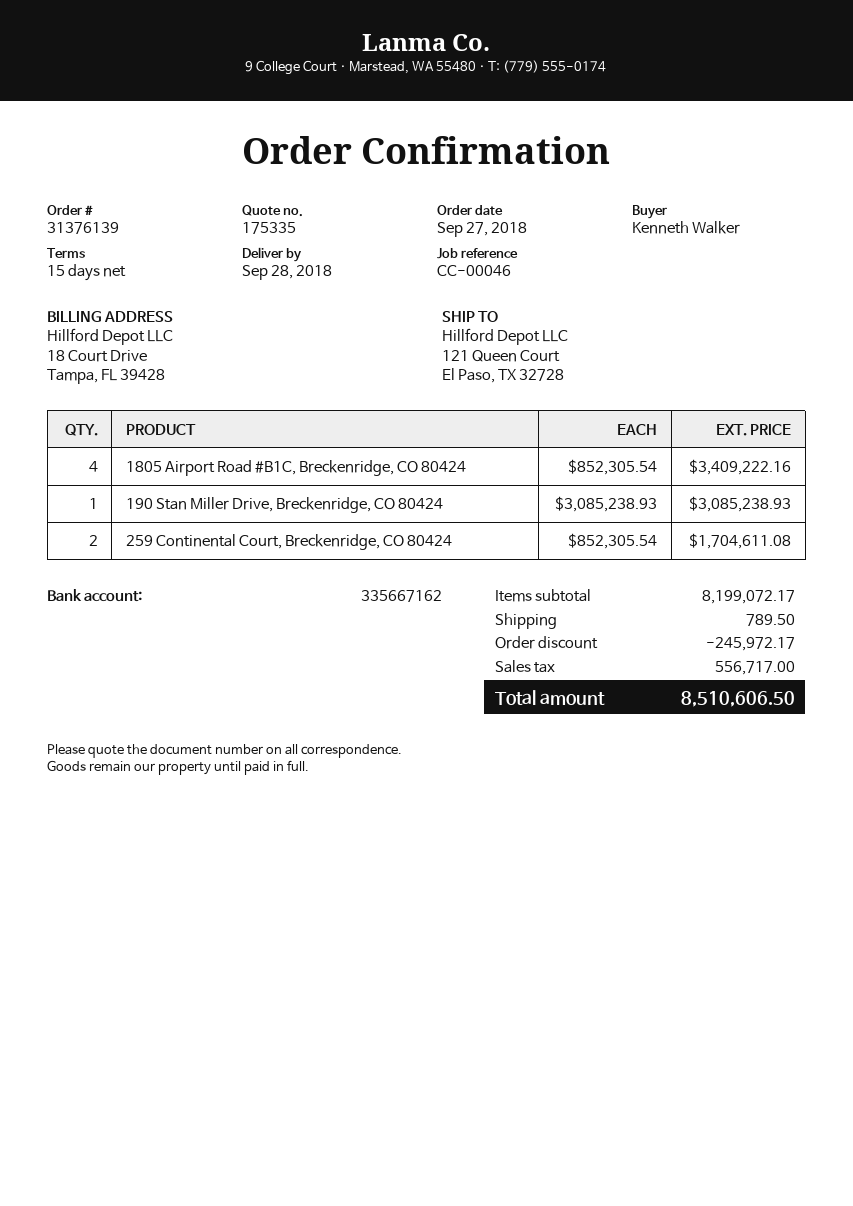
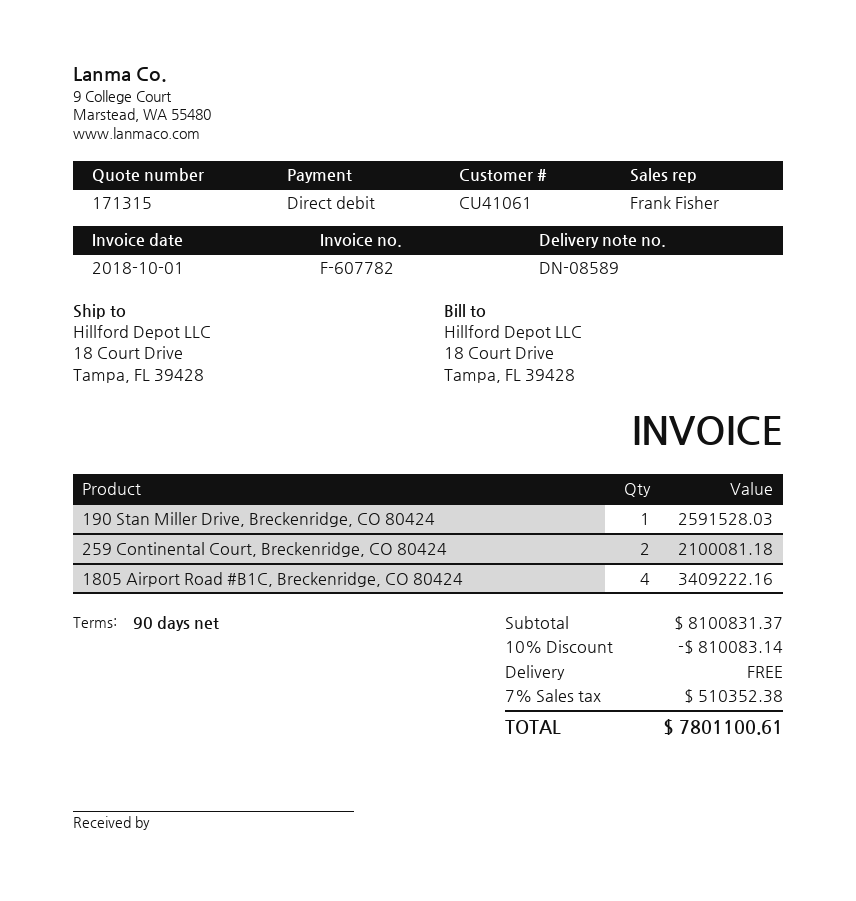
quote number: 175335 -> 171315
payment terms: 15 days -> 90 days
ship to: 121 Queen Court, El Paso, TX 32728 -> 18 Court Drive, Tampa, FL 39428
190 Stan Miller Drive, Breckenridge, CO 80424: 1 for 3085238.93 -> 1 for 2591528.03
259 Continental Court, Breckenridge, CO 80424: 2 for 1704611.08 -> 2 for 2100081.18
subtotal: 8199072.17 -> 8100831.37
discount: 245972.17 -> 810083.14
shipping: 789.50 -> 0.00
tax: 556717.00 -> 510352.38
total: 8510606.50 -> 7801100.61

